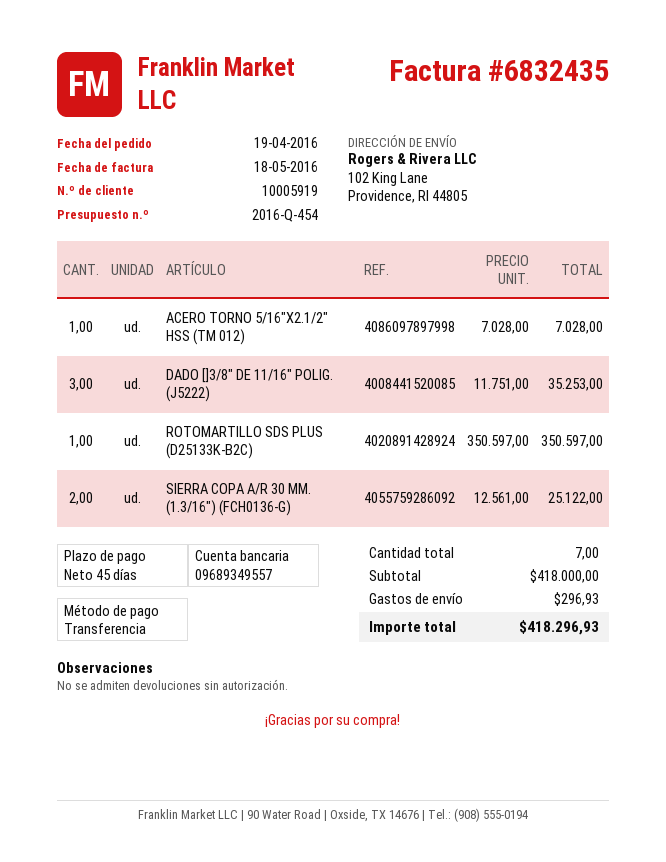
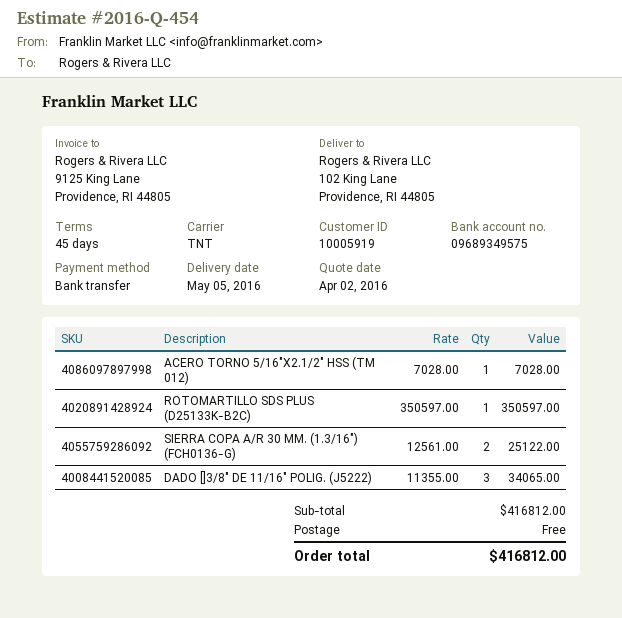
bank account: 09689349557 -> 09689349575
DADO []3/8″ DE 11/16″ POLIG. (J5222): 3 x 11751.00 = 35253.00 -> 3 x 11355.00 = 34065.00
subtotal: 418000.00 -> 416812.00
shipping: 296.93 -> 0.00
total: 418296.93 -> 416812.00

